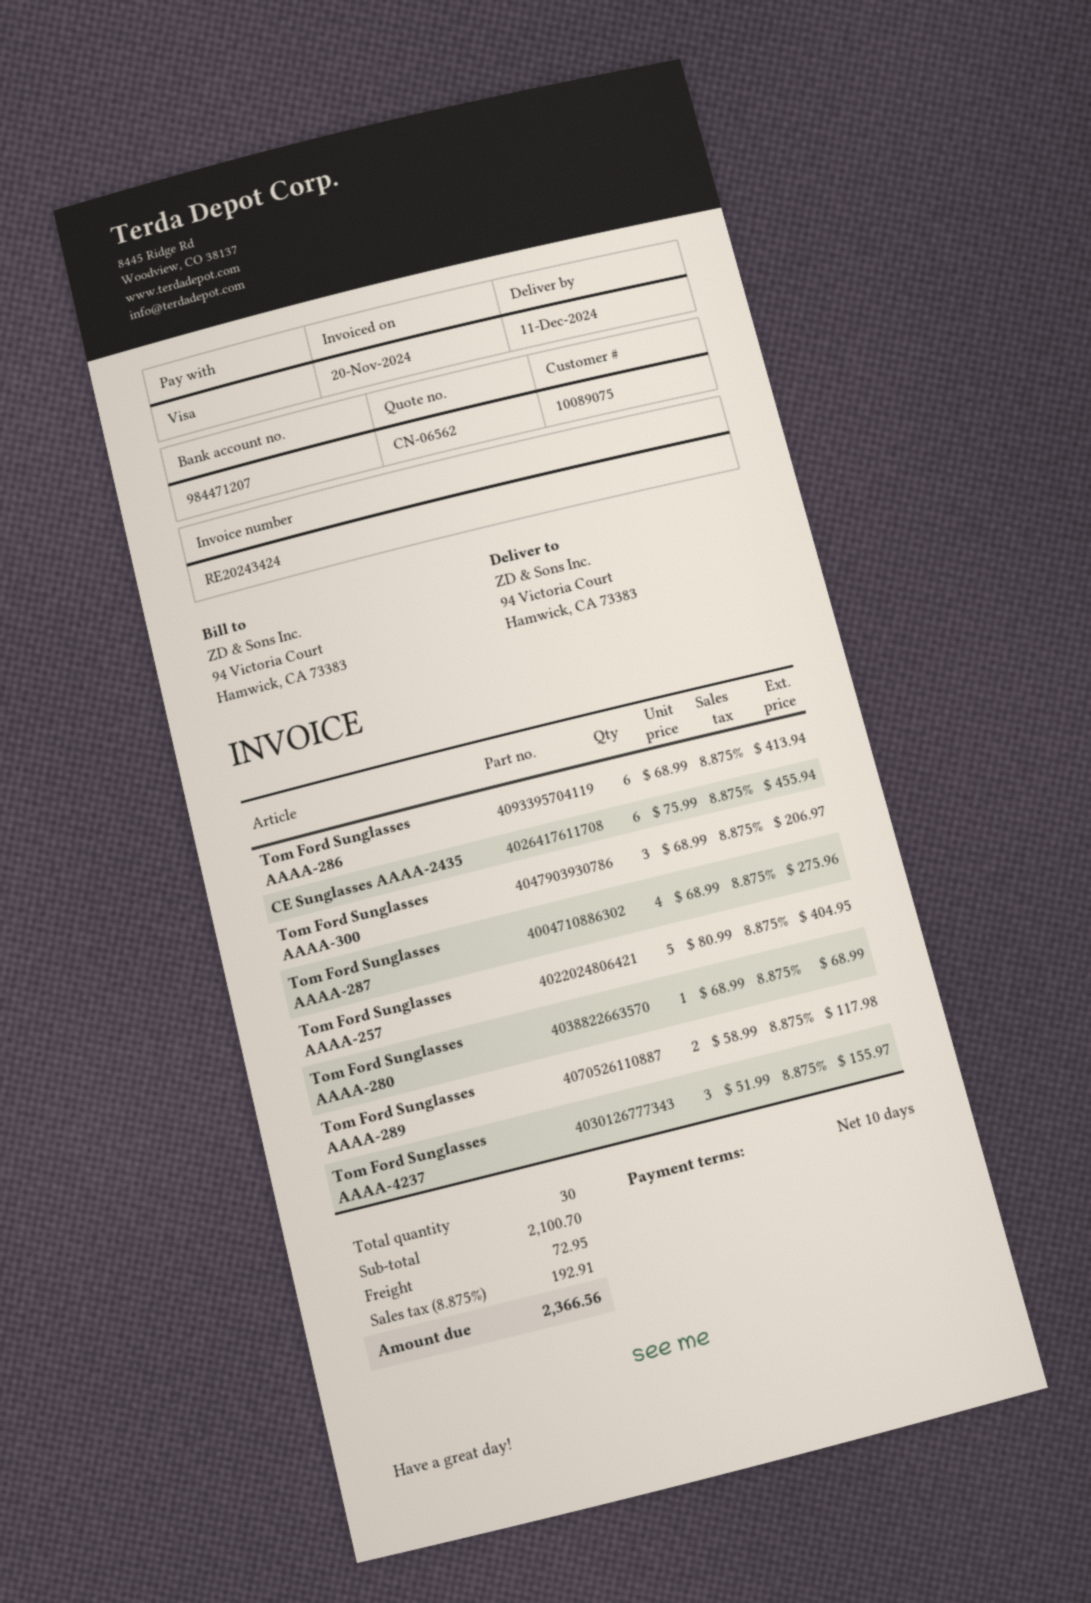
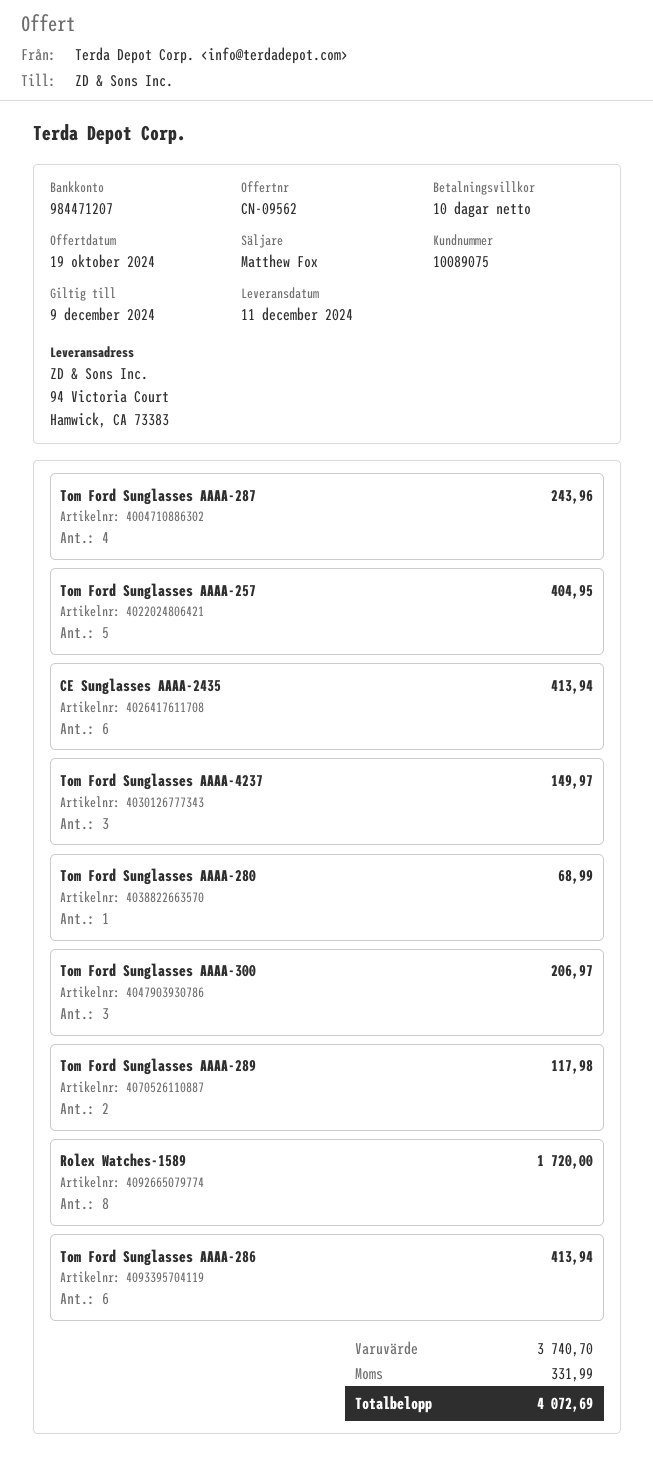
quote number: CN-06562 -> CN-09562
CE Sunglasses AAAA-2435: 6 for 455.94 -> 6 for 413.94
Tom Ford Sunglasses AAAA-287: 4 for 275.96 -> 4 for 243.96
Tom Ford Sunglasses AAAA-4237: 3 for 155.97 -> 3 for 149.97
Rolex Watches-1589: none -> 8 for 1720.00
subtotal: 2100.70 -> 3740.70
shipping: 72.95 -> none
tax: 192.91 -> 331.99
total: 2366.56 -> 4072.69

